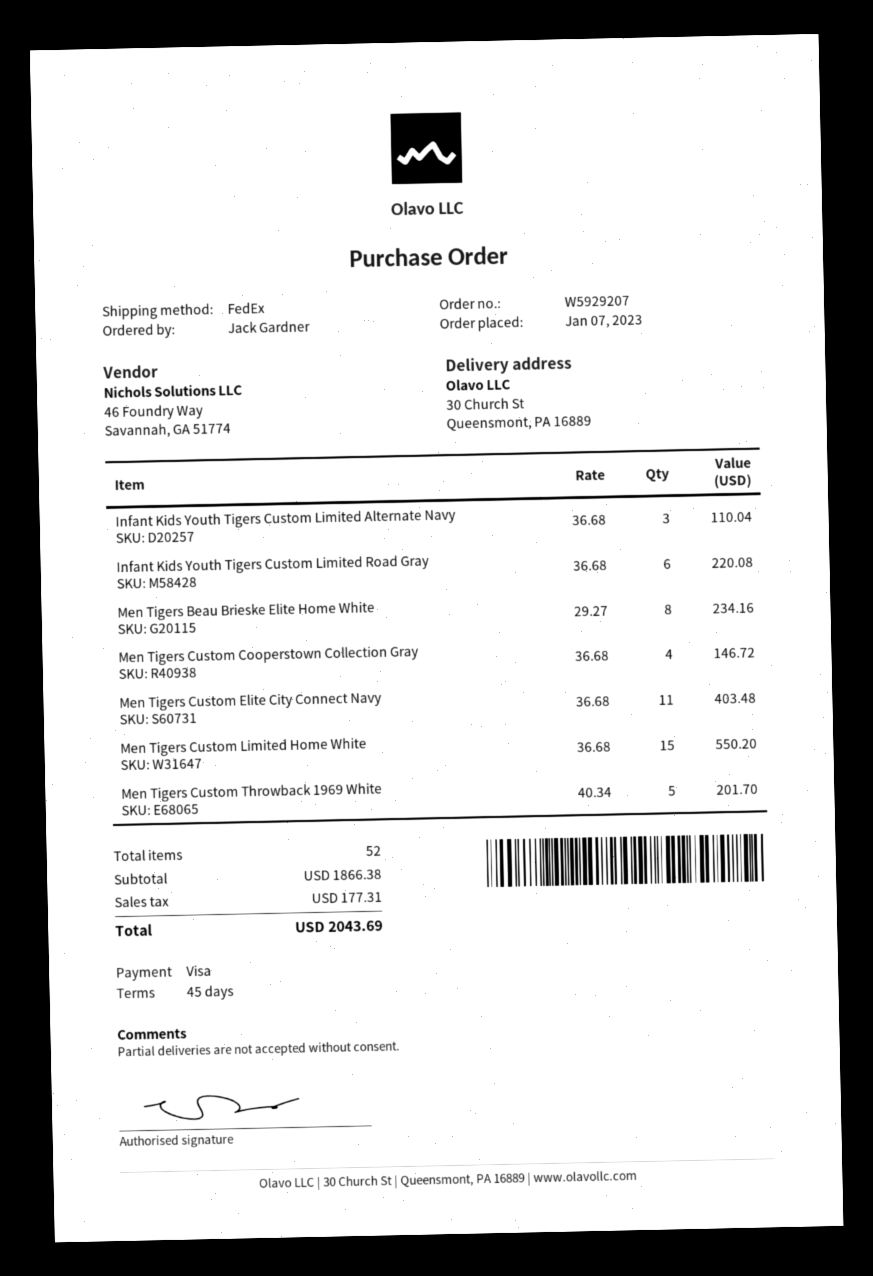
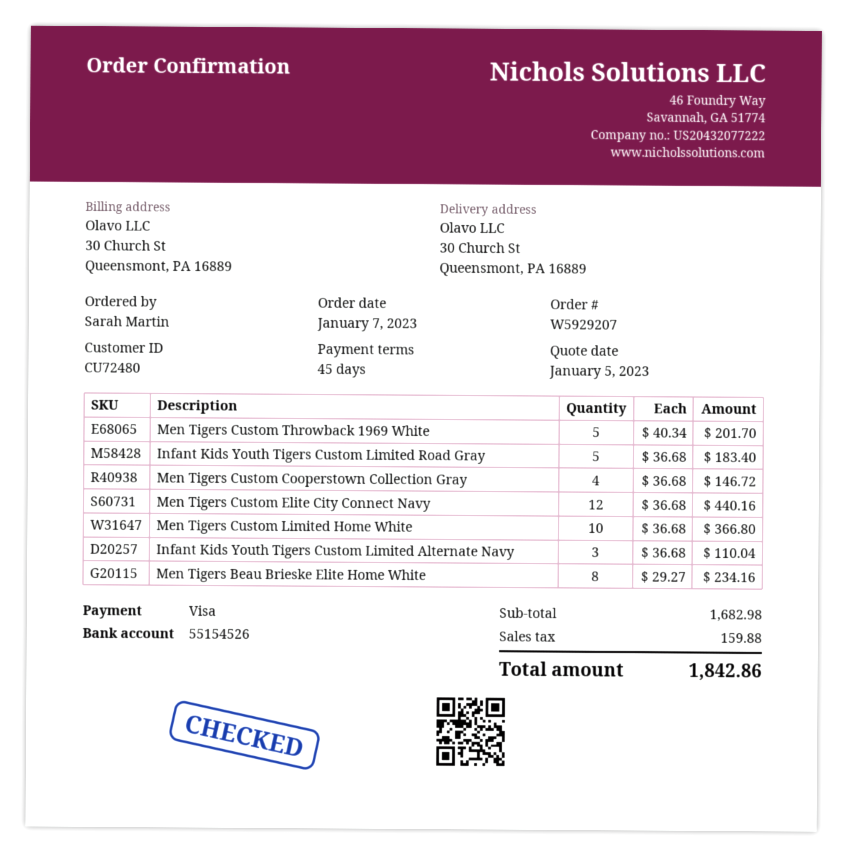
ordered by: Jack Gardner -> Sarah Martin
Infant Kids Youth Tigers Custom Limited Road Gray: 6 x 36.68 = 220.08 -> 5 x 36.68 = 183.40
Men Tigers Custom Elite City Connect Navy: 11 x 36.68 = 403.48 -> 12 x 36.68 = 440.16
Men Tigers Custom Limited Home White: 15 x 36.68 = 550.20 -> 10 x 36.68 = 366.80
subtotal: 1866.38 -> 1682.98
tax: 177.31 -> 159.88
total: 2043.69 -> 1842.86

